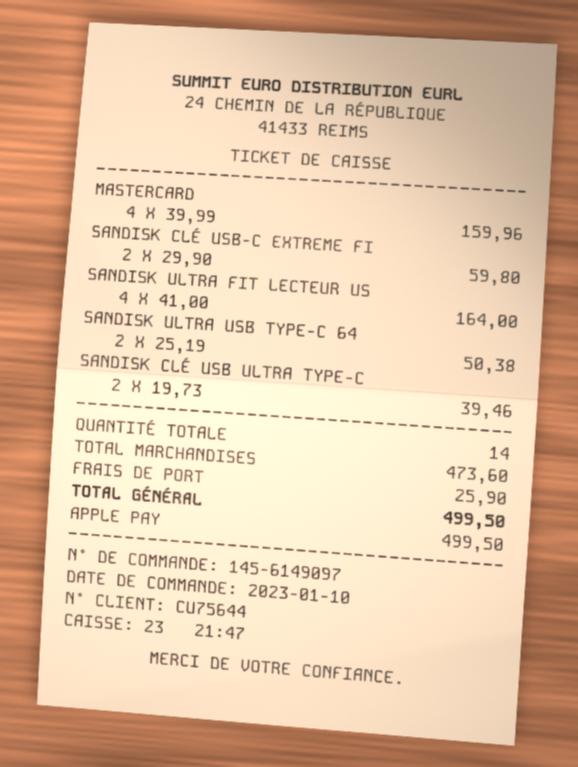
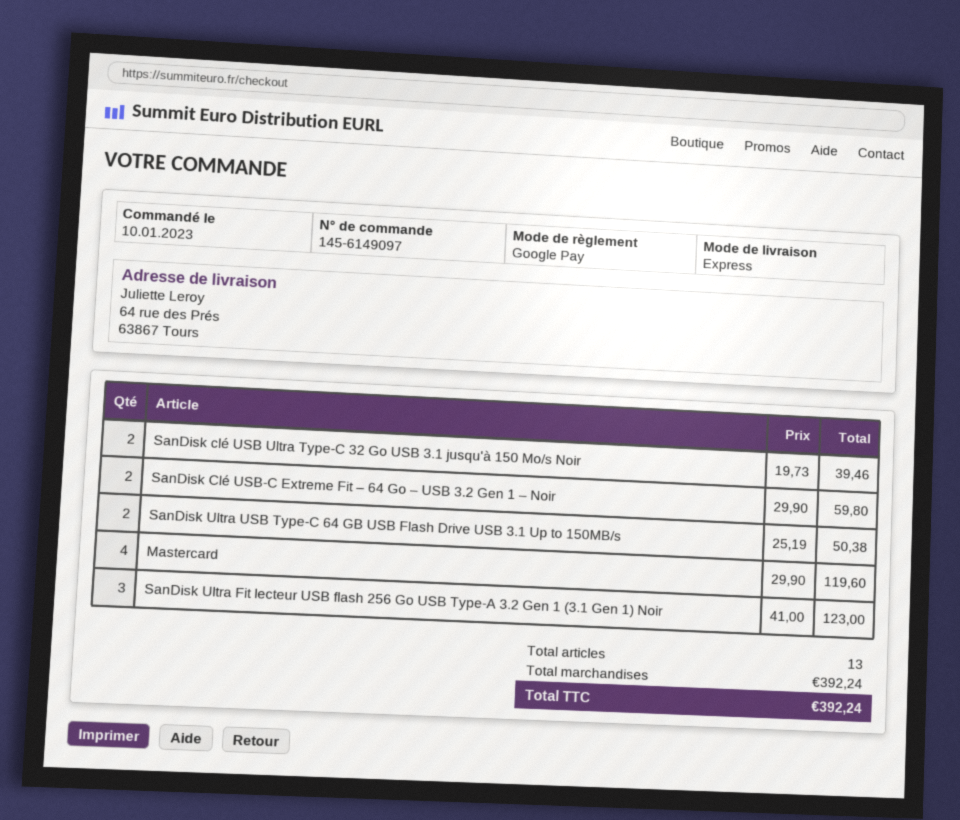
payment method: Apple Pay -> Google Pay
MASTERCARD: 4 x 39.99 = 159.96 -> 4 x 29.90 = 119.60
SANDISK ULTRA FIT LECTEUR US: 4 x 41.00 = 164.00 -> 3 x 41.00 = 123.00
total quantity: 14 -> 13
subtotal: 473.60 -> 392.24
shipping: 25.90 -> none
total: 499.50 -> 392.24

